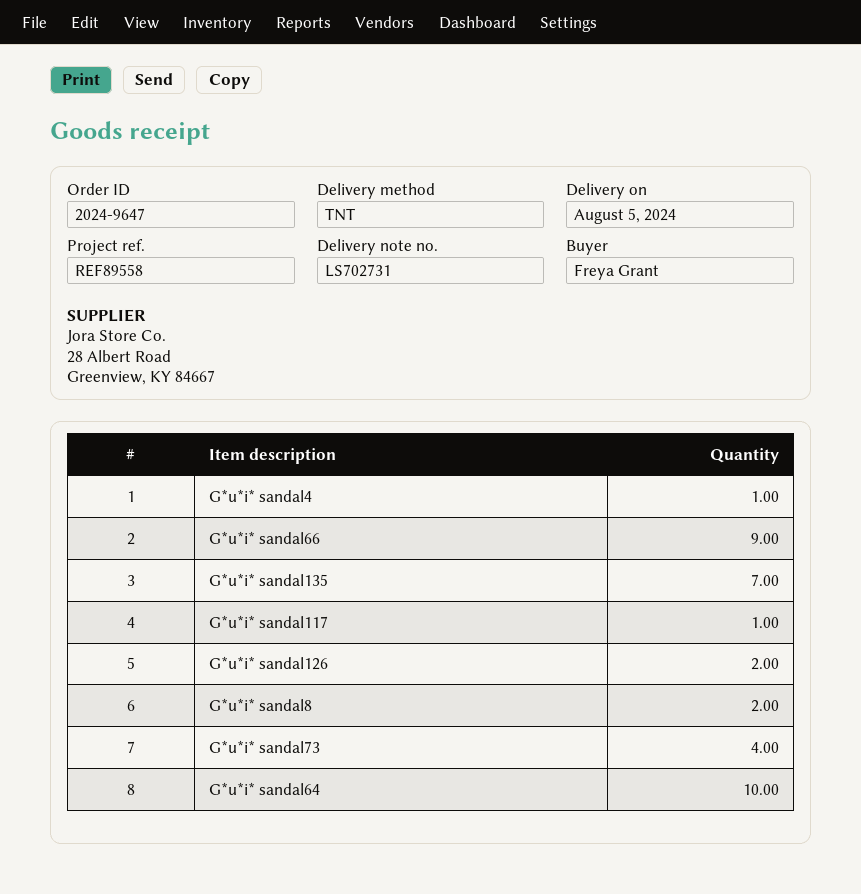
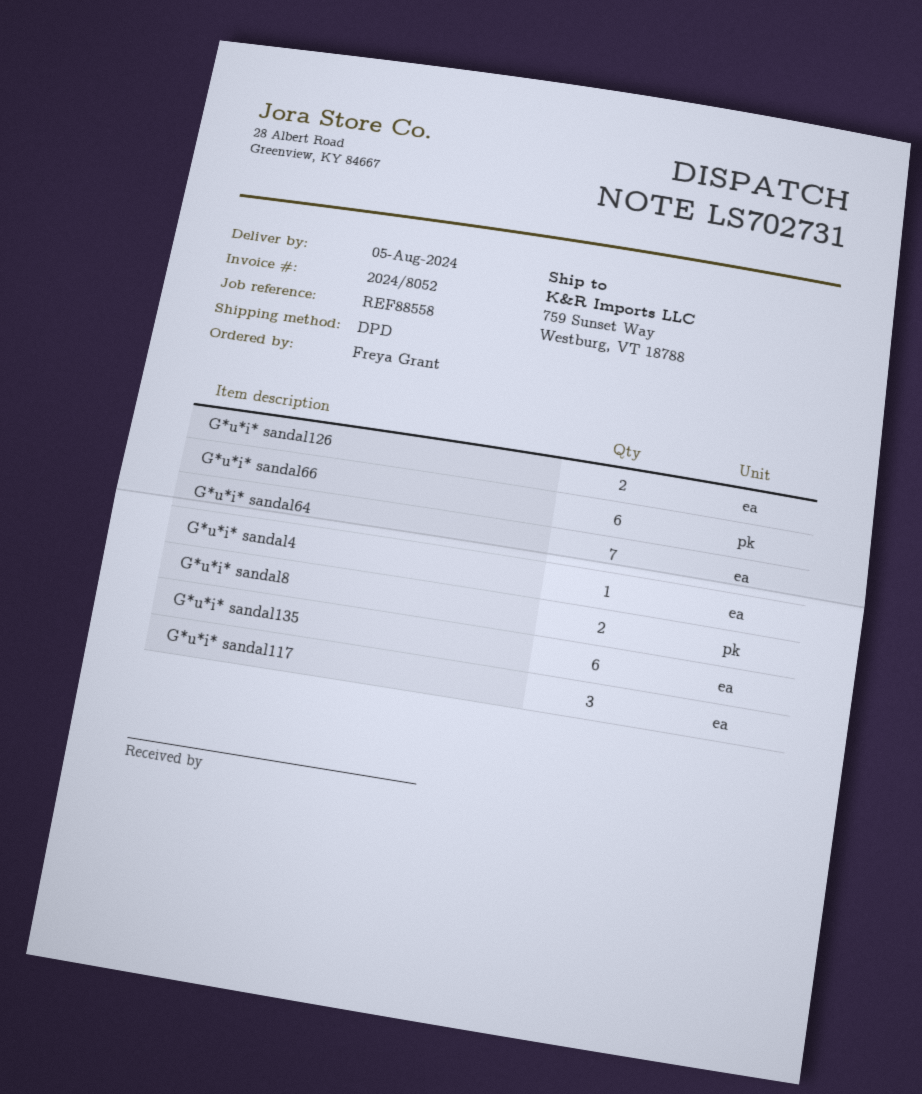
reference: REF89558 -> REF88558
shipping method: TNT -> DPD
G*u*i* sandal66: 9 -> 6
G*u*i* sandal135: 7 -> 6
G*u*i* sandal117: 1 -> 3
G*u*i* sandal73: 4 -> none
G*u*i* sandal64: 10 -> 7

